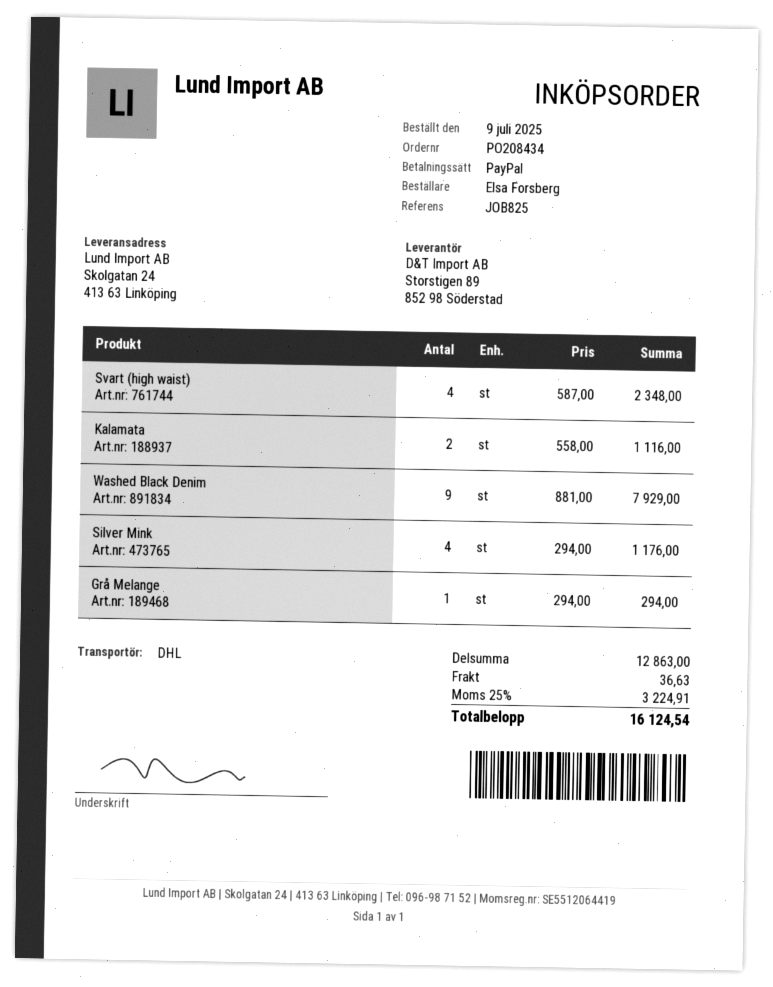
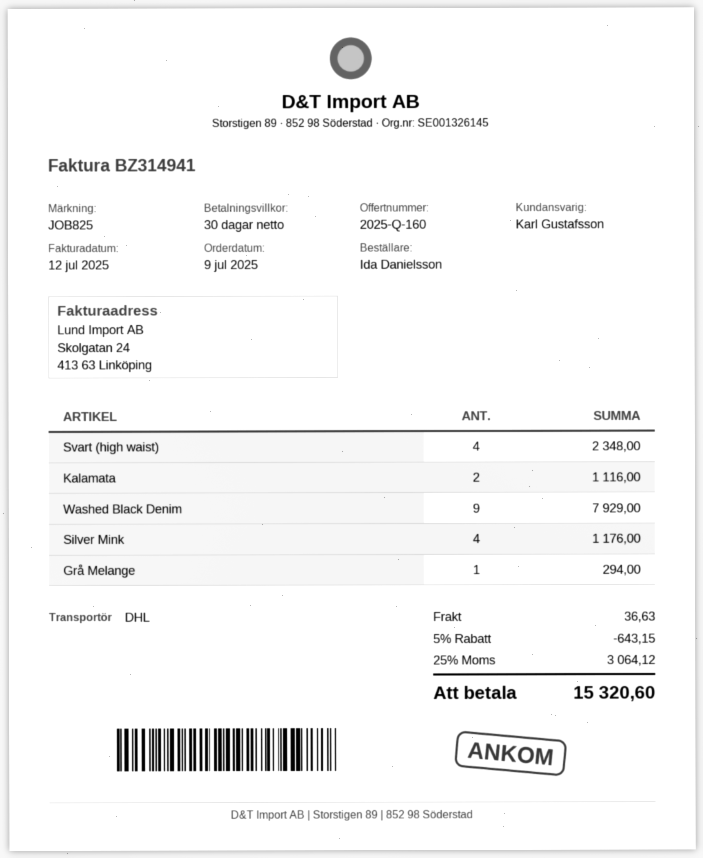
ordered by: Elsa Forsberg -> Ida Danielsson
discount: none -> 5% = 643.15
tax: 25% = 3224.91 -> 25% = 3064.12
total: 16124.54 -> 15320.60

